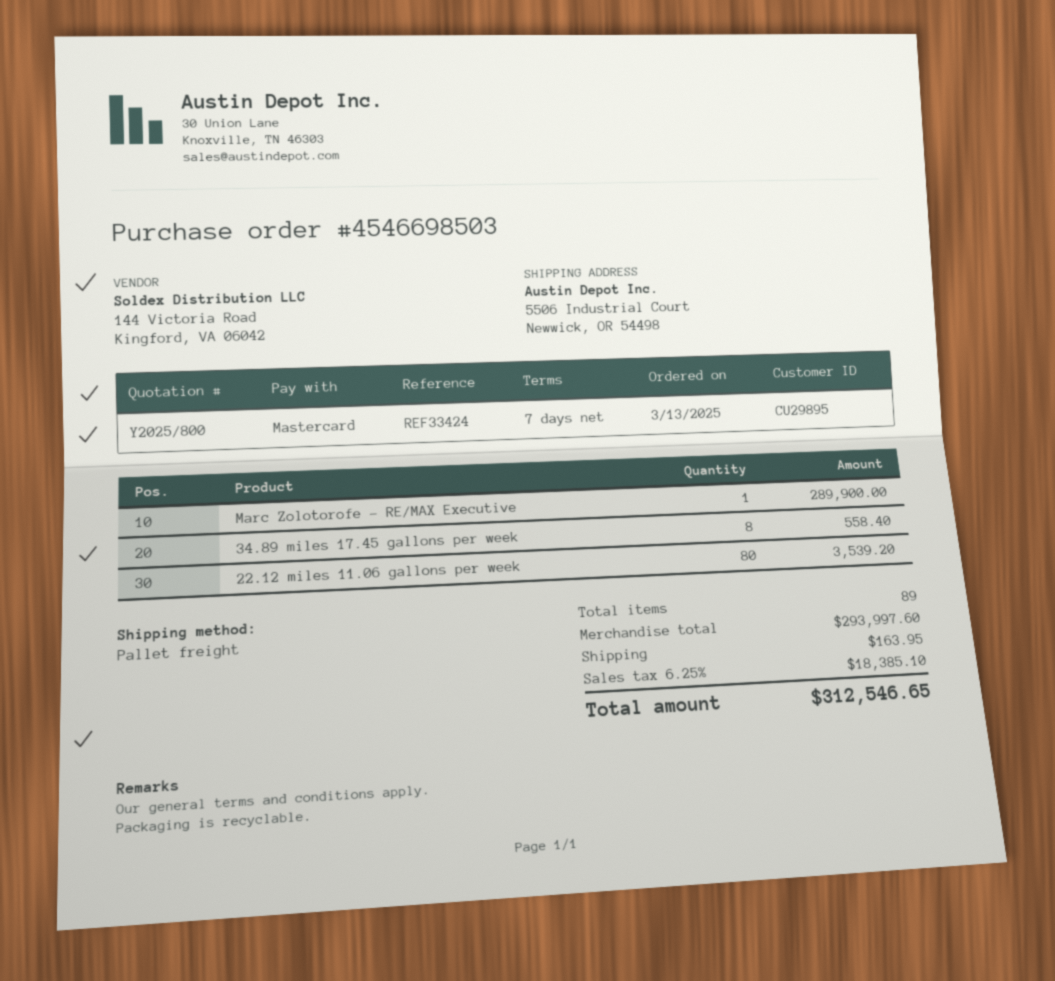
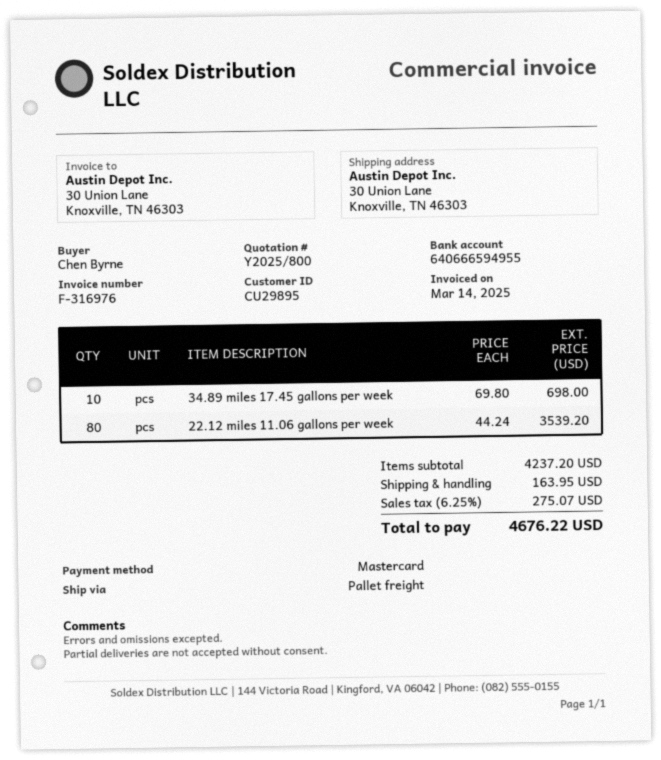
ship to: 5506 Industrial Court, Newwick, OR 54498 -> 30 Union Lane, Knoxville, TN 46303
Marc Zolotorofe - RE/MAX Executive: 1 for 289900.00 -> none
34.89 miles 17.45 gallons per week: 8 for 558.40 -> 10 for 698.00
subtotal: 293997.60 -> 4237.20
tax: 6.25% = 18385.10 -> 6.25% = 275.07
total: 312546.65 -> 4676.22

